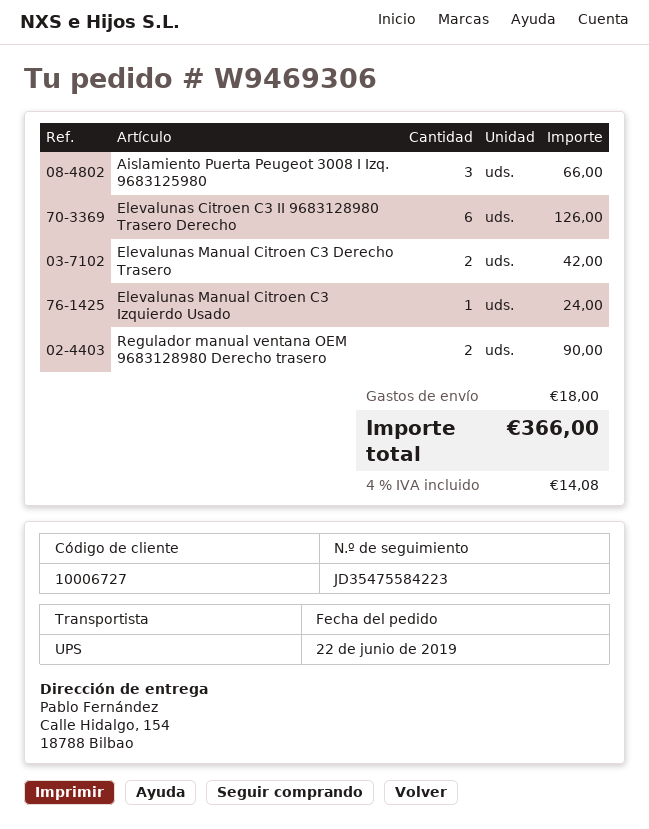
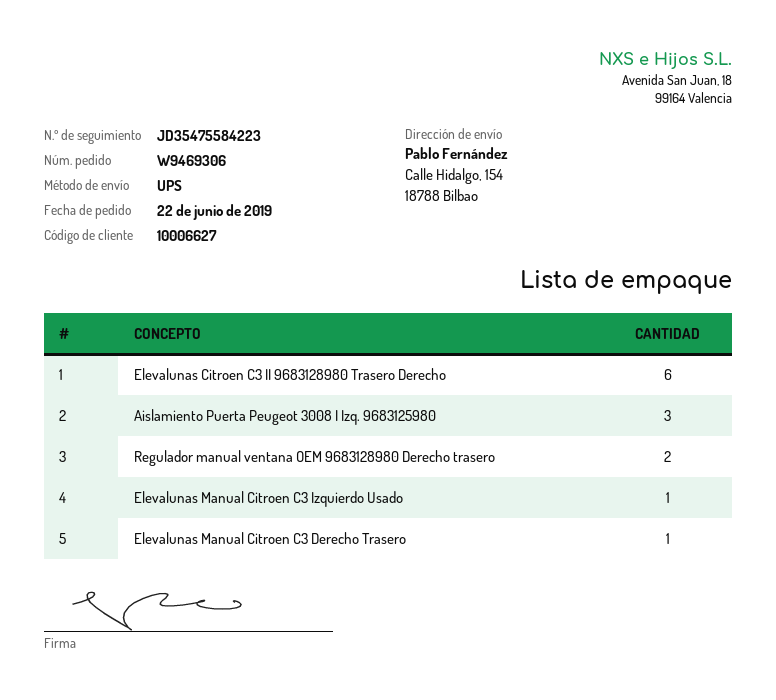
customer number: 10006727 -> 10006627
Elevalunas Manual Citroen C3 Derecho Trasero: 2 -> 1

